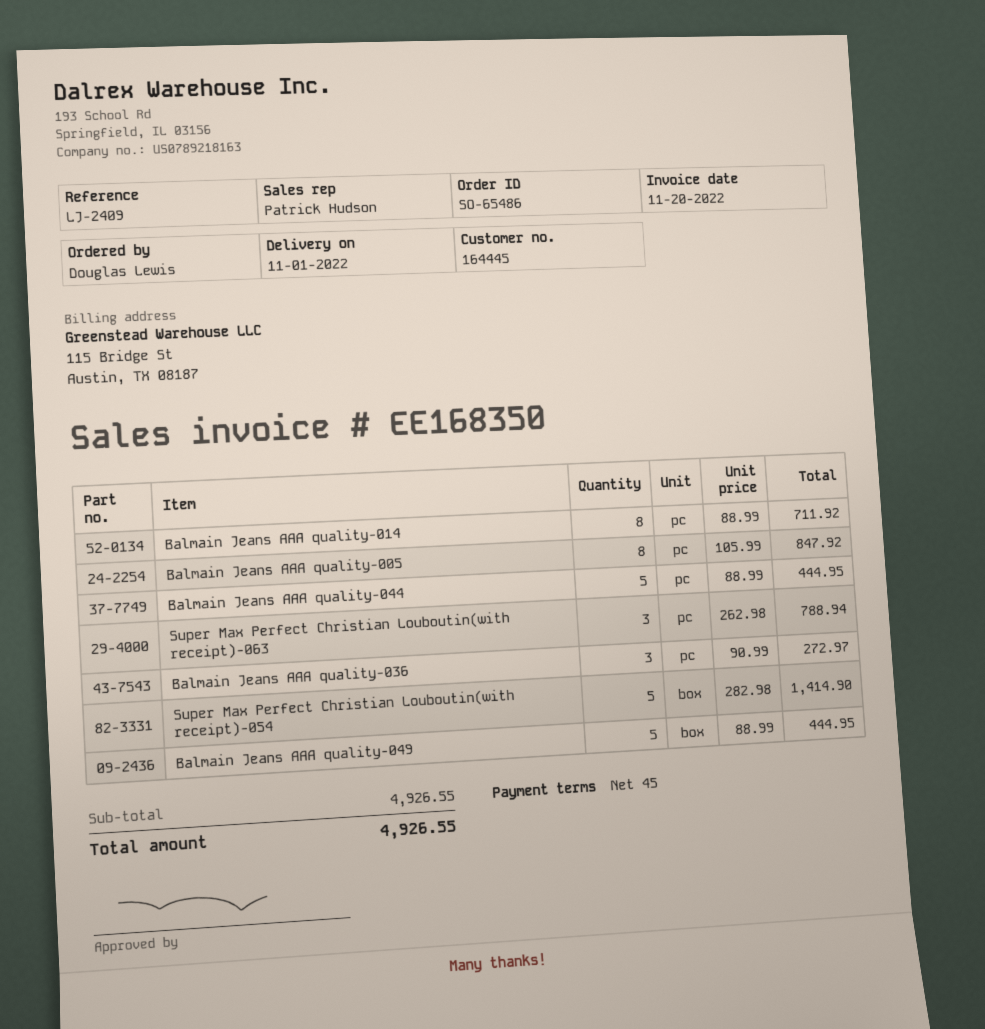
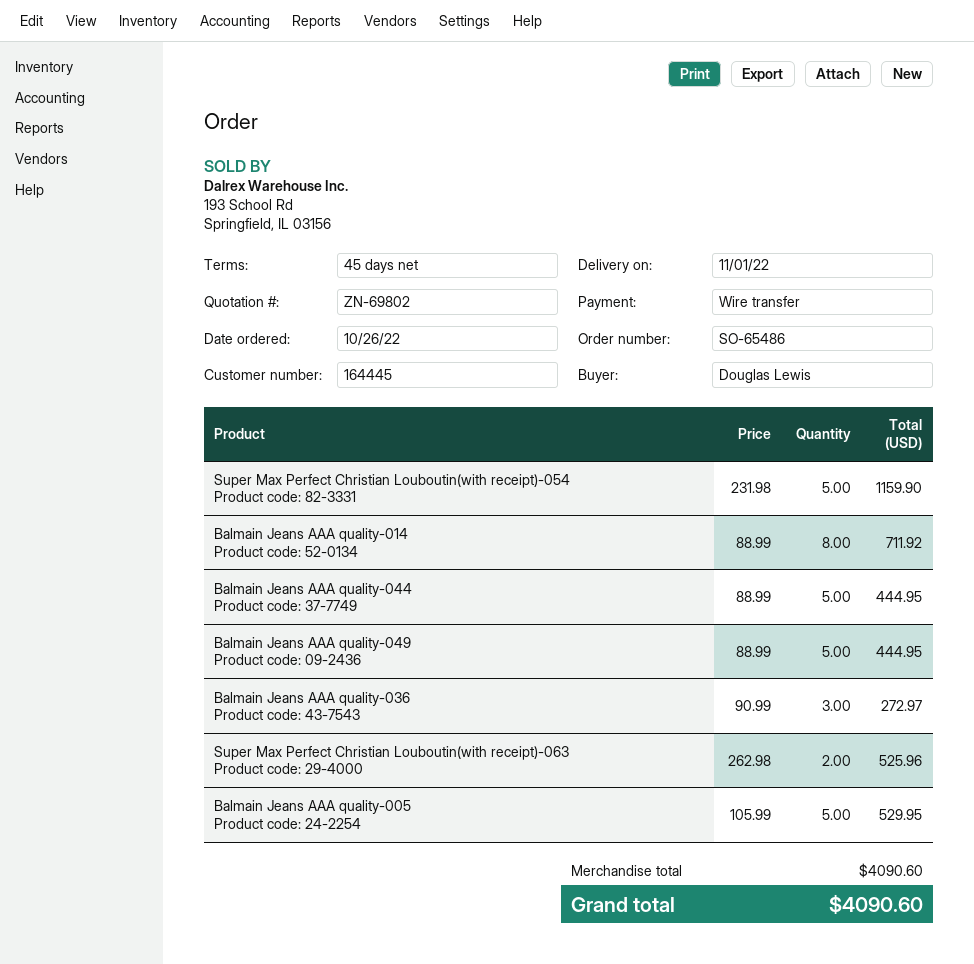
Balmain Jeans AAA quality-005: 8 x 105.99 = 847.92 -> 5 x 105.99 = 529.95
Super Max Perfect Christian Louboutin(with receipt)-063: 3 x 262.98 = 788.94 -> 2 x 262.98 = 525.96
Super Max Perfect Christian Louboutin(with receipt)-054: 5 x 282.98 = 1414.90 -> 5 x 231.98 = 1159.90
subtotal: 4926.55 -> 4090.60
total: 4926.55 -> 4090.60

